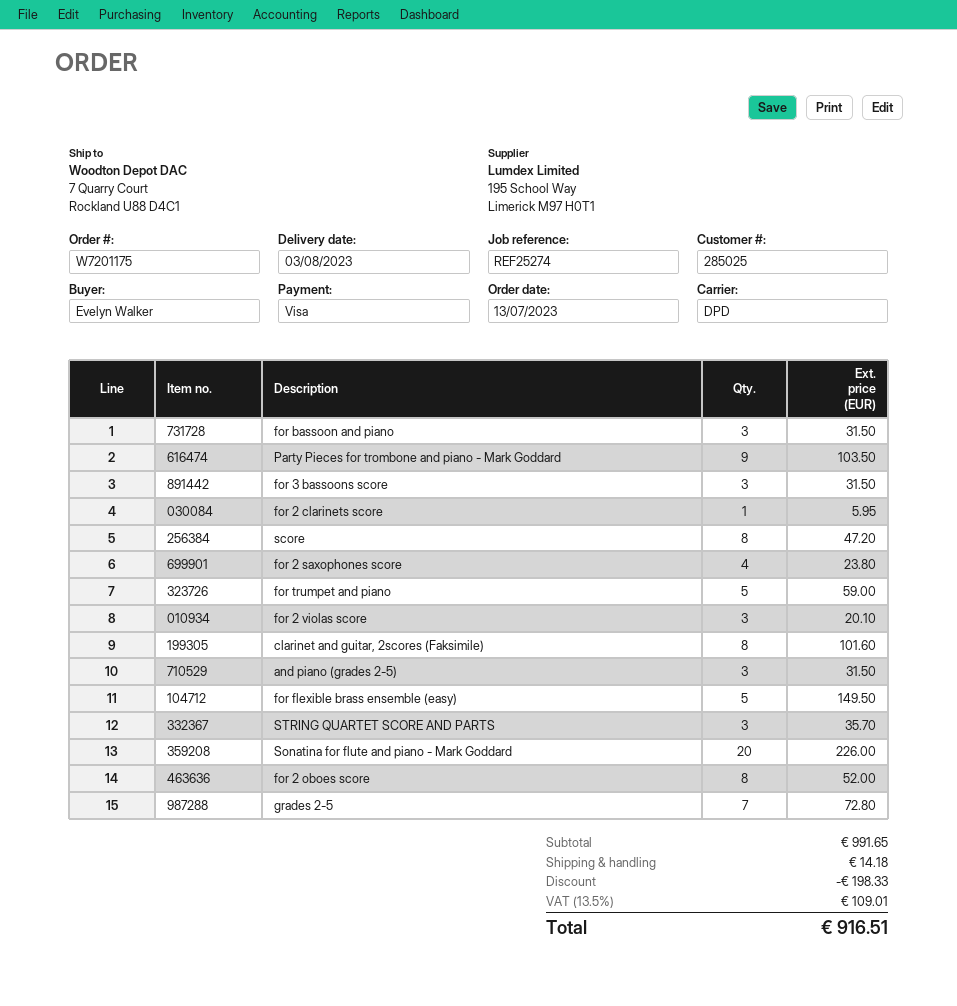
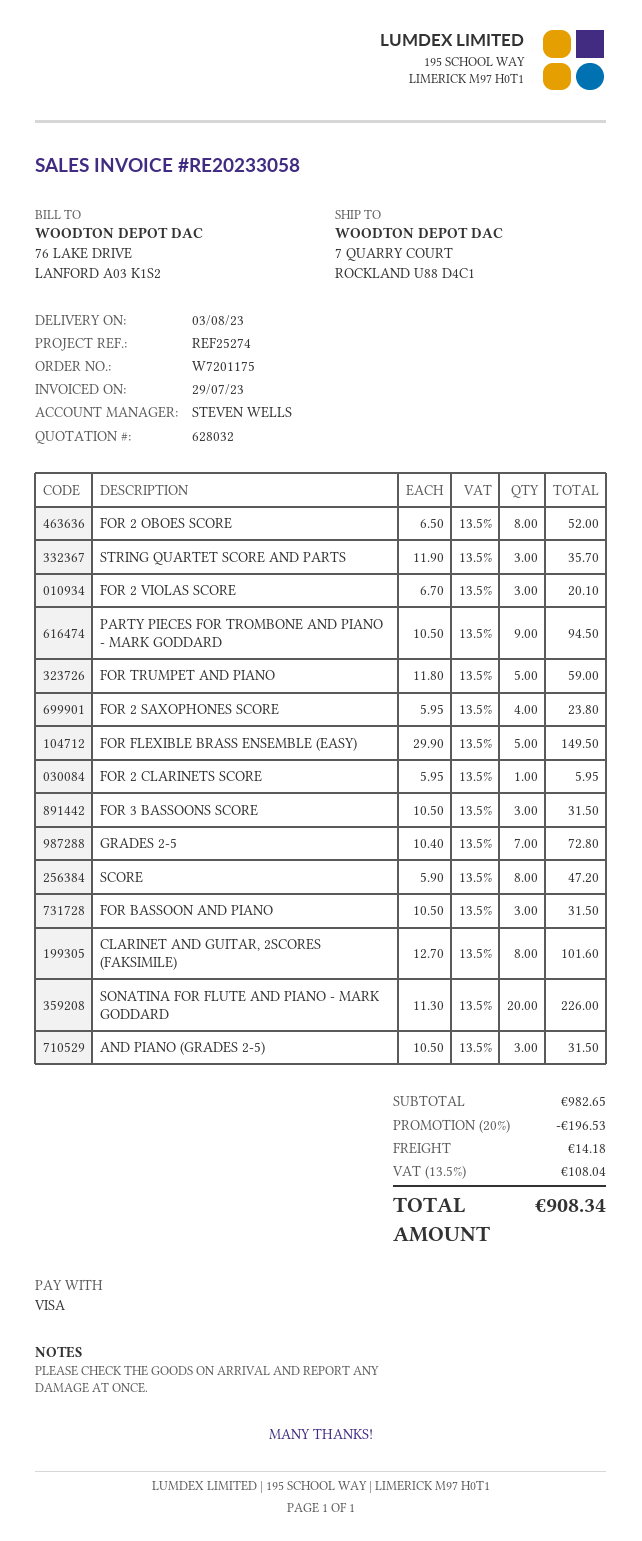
Party Pieces for trombone and piano - Mark Goddard: 9 for 103.50 -> 9 for 94.50
subtotal: 991.65 -> 982.65
discount: 198.33 -> 196.53
tax: 13.5% = 109.01 -> 13.5% = 108.04
total: 916.51 -> 908.34

